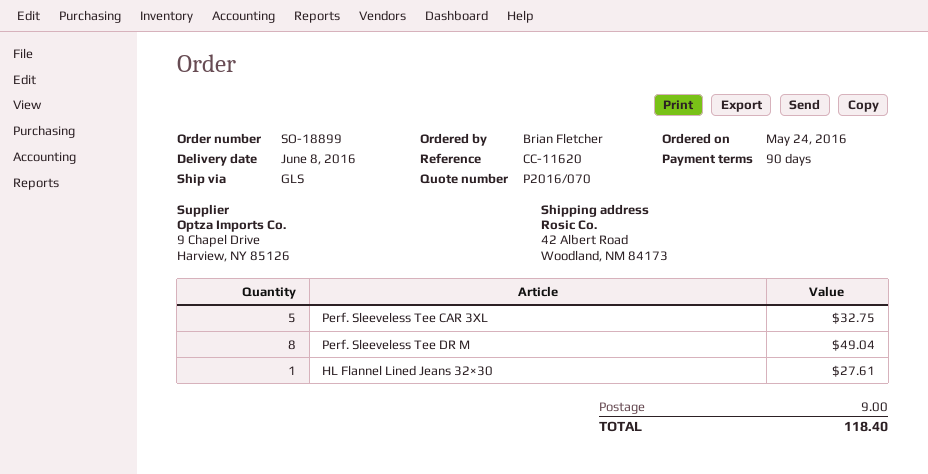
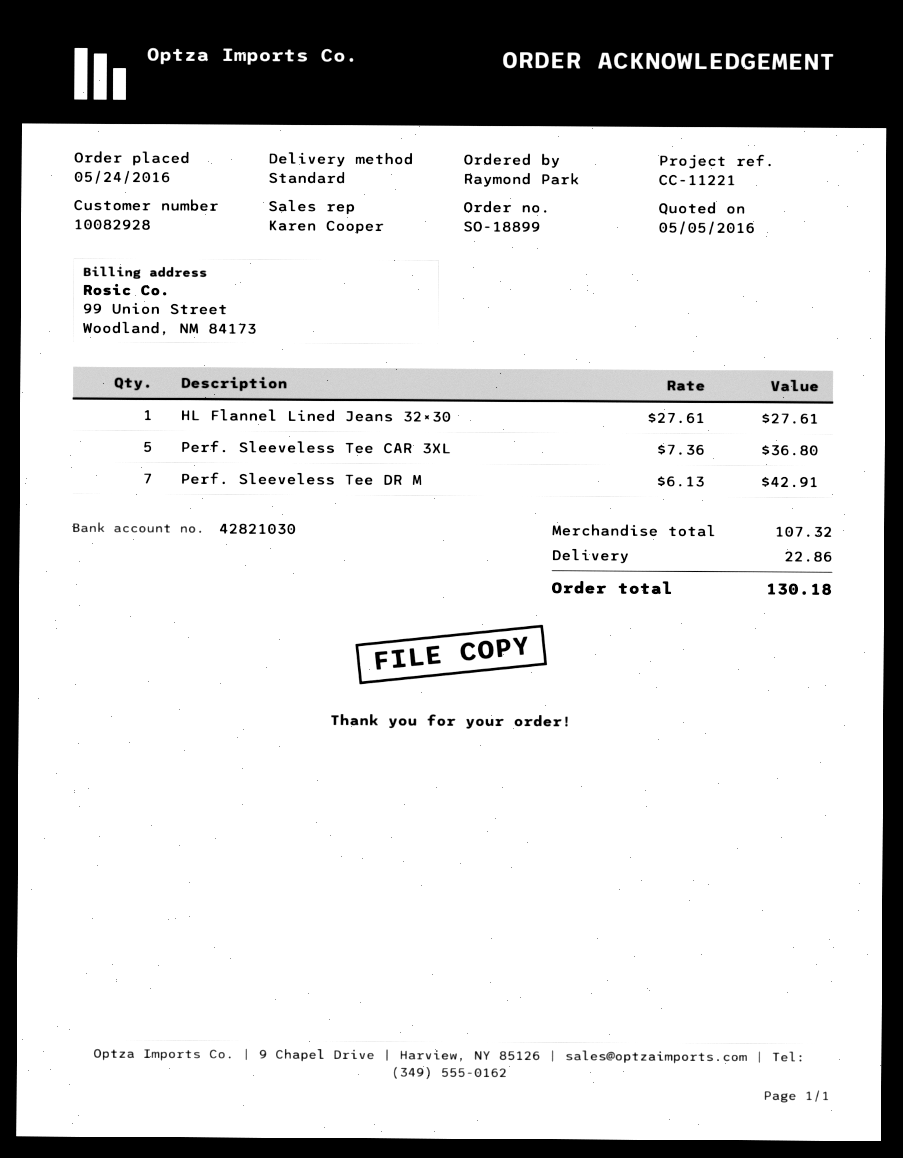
reference: CC-11620 -> CC-11221
ordered by: Brian Fletcher -> Raymond Park
shipping method: GLS -> standard
Perf. Sleeveless Tee CAR 3XL: 5 for 32.75 -> 5 for 36.80
Perf. Sleeveless Tee DR M: 8 for 49.04 -> 7 for 42.91
shipping: 9.00 -> 22.86
total: 118.40 -> 130.18

